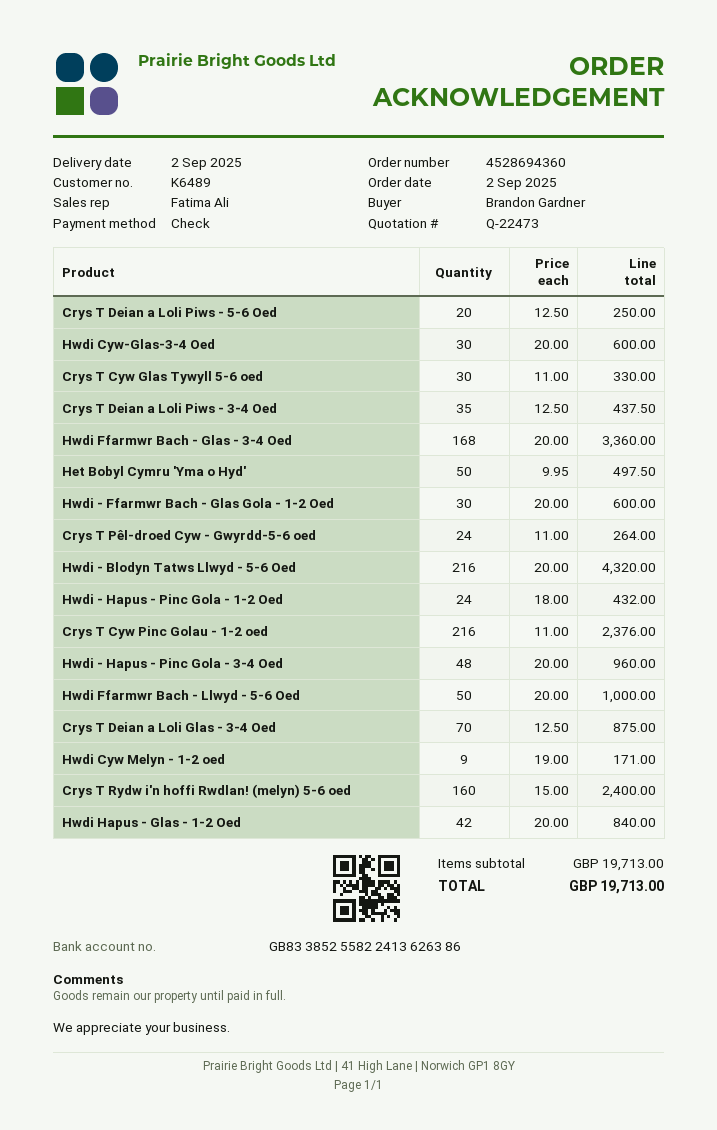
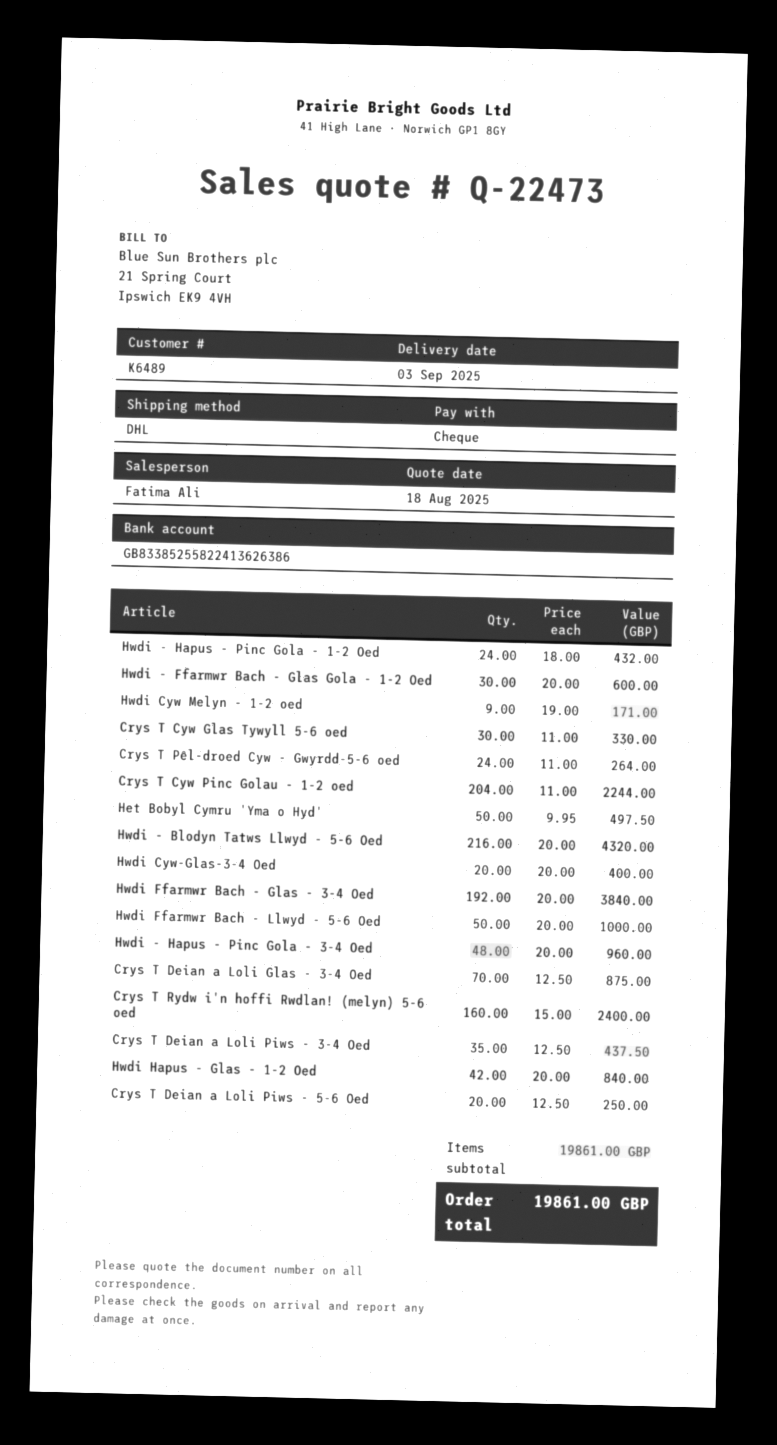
delivery date: 2025-09-02 -> 2025-09-03
Hwdi Cyw-Glas-3-4 Oed: 30 x 20.00 = 600.00 -> 20 x 20.00 = 400.00
Hwdi Ffarmwr Bach - Glas - 3-4 Oed: 168 x 20.00 = 3360.00 -> 192 x 20.00 = 3840.00
Crys T Cyw Pinc Golau - 1-2 oed: 216 x 11.00 = 2376.00 -> 204 x 11.00 = 2244.00
subtotal: 19713.00 -> 19861.00
total: 19713.00 -> 19861.00

